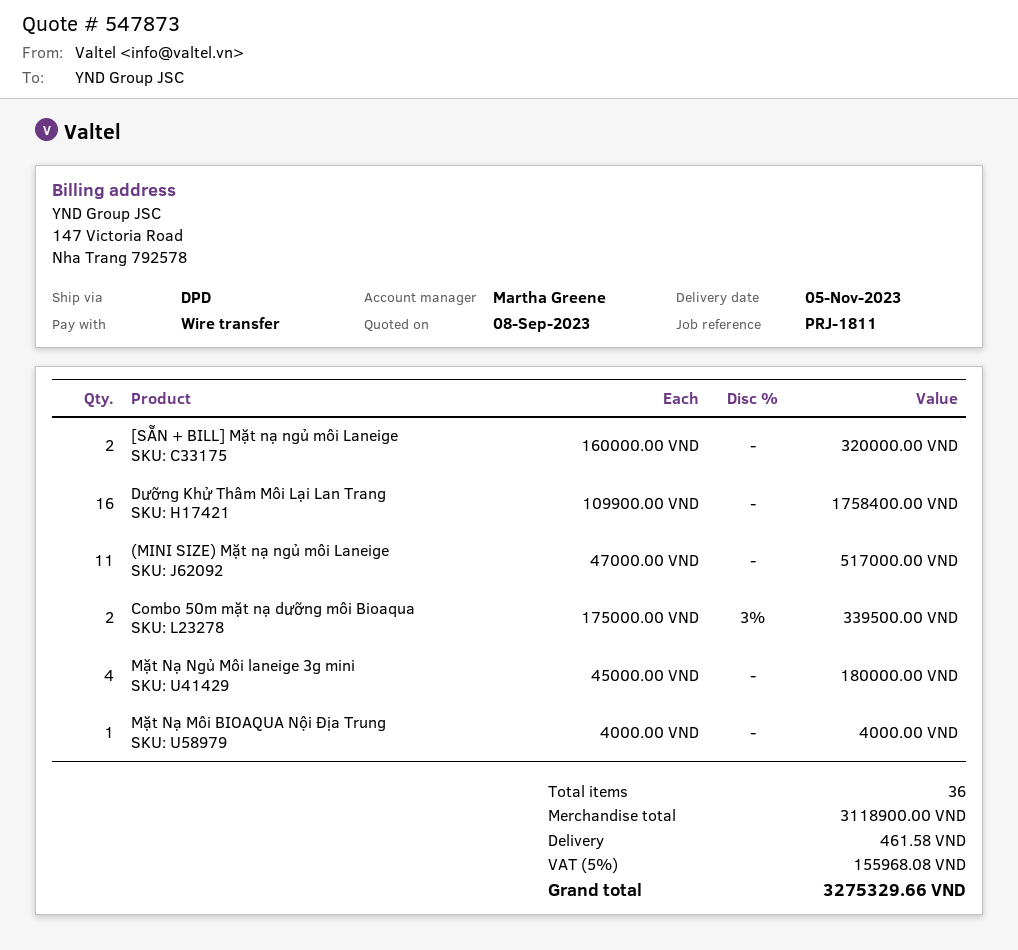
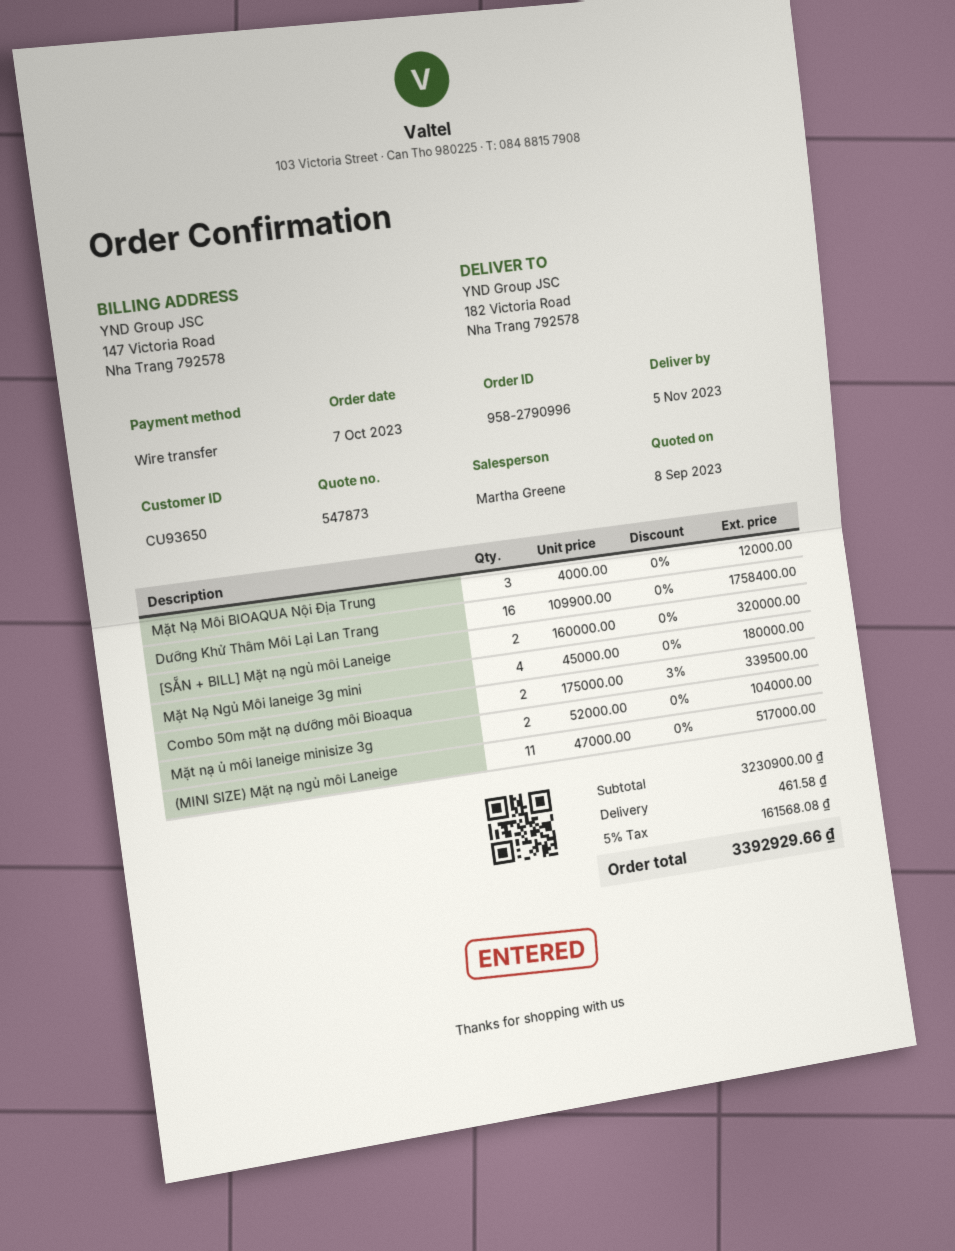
Mặt Nạ Môi BIOAQUA Nội Địa Trung: 1 x 4000.00 = 4000.00 -> 3 x 4000.00 = 12000.00
Mặt nạ ủ môi laneige minisize 3g: none -> 2 x 52000.00 = 104000.00
subtotal: 3118900.00 -> 3230900.00
tax: 5% = 155968.08 -> 5% = 161568.08
total: 3275329.66 -> 3392929.66

